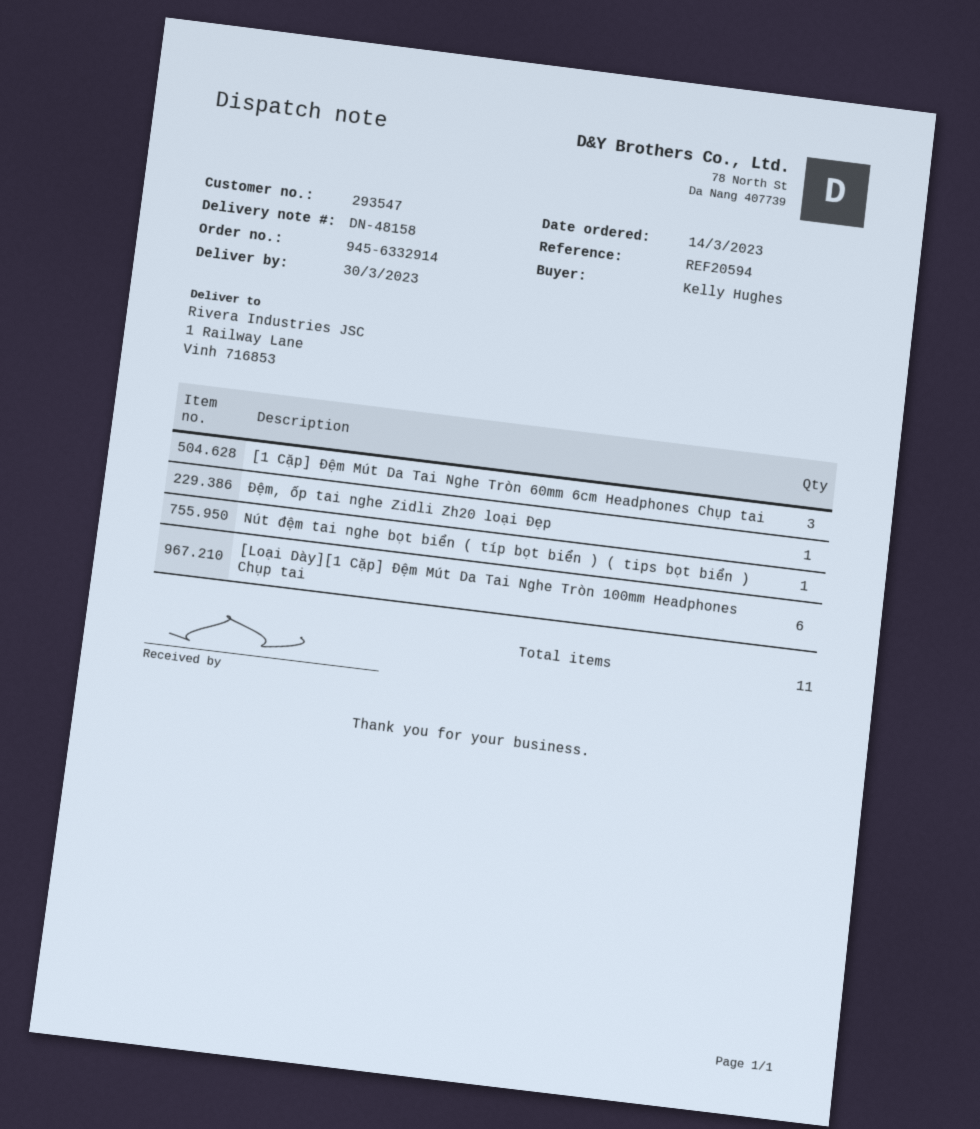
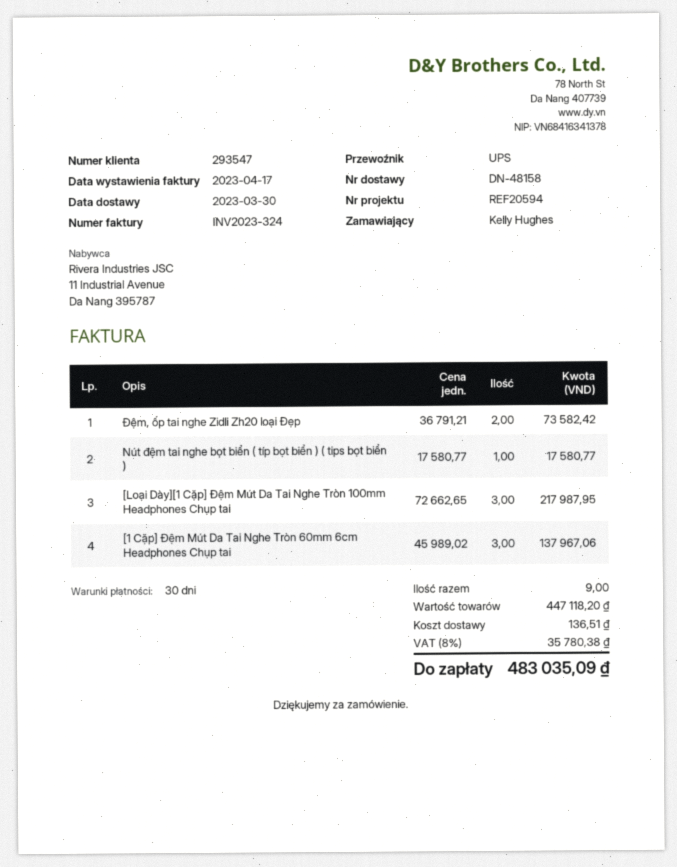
Đệm, ốp tai nghe Zidli Zh20 loại Đẹp: 1 -> 2
[Loại Dày][1 Cặp] Đệm Mút Da Tai Nghe Tròn 100mm Headphones Chụp tai: 6 -> 3
total quantity: 11 -> 9

